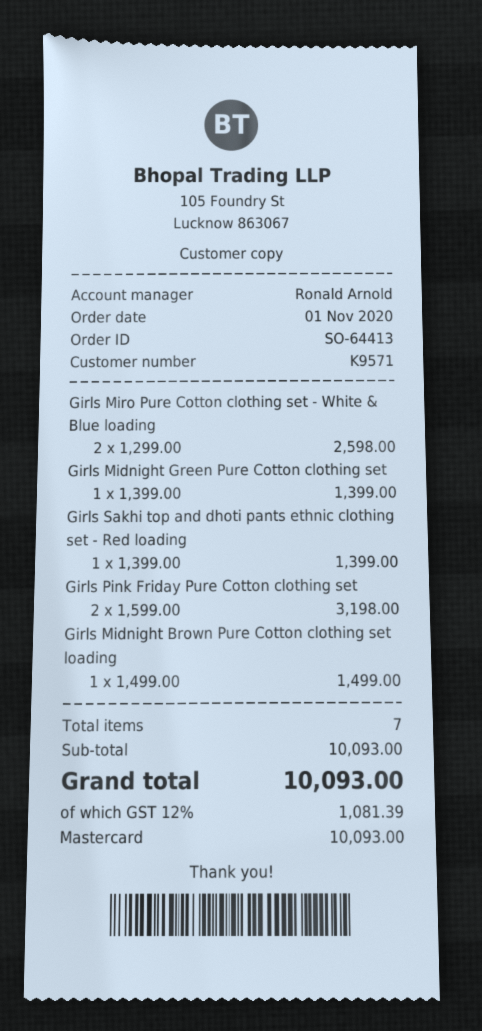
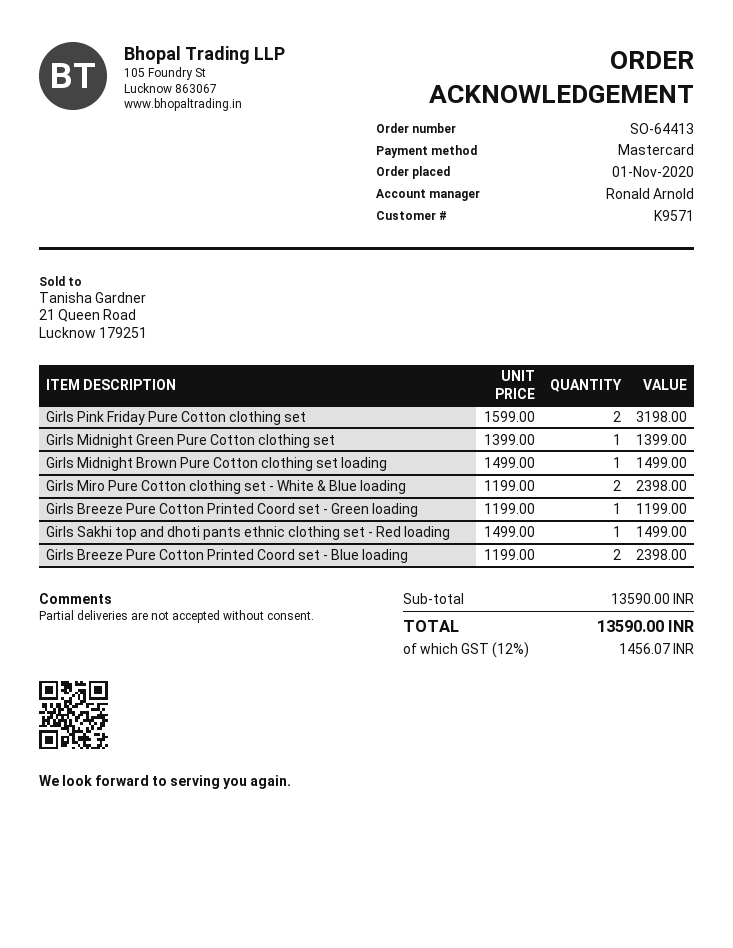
Girls Miro Pure Cotton clothing set - White & Blue loading: 2 x 1299.00 = 2598.00 -> 2 x 1199.00 = 2398.00
Girls Sakhi top and dhoti pants ethnic clothing set - Red loading: 1 x 1399.00 = 1399.00 -> 1 x 1499.00 = 1499.00
Girls Breeze Pure Cotton Printed Coord set - Green loading: none -> 1 x 1199.00 = 1199.00
Girls Breeze Pure Cotton Printed Coord set - Blue loading: none -> 2 x 1199.00 = 2398.00
subtotal: 10093.00 -> 13590.00
tax: 12% = 1081.39 -> 12% = 1456.07
total: 10093.00 -> 13590.00

